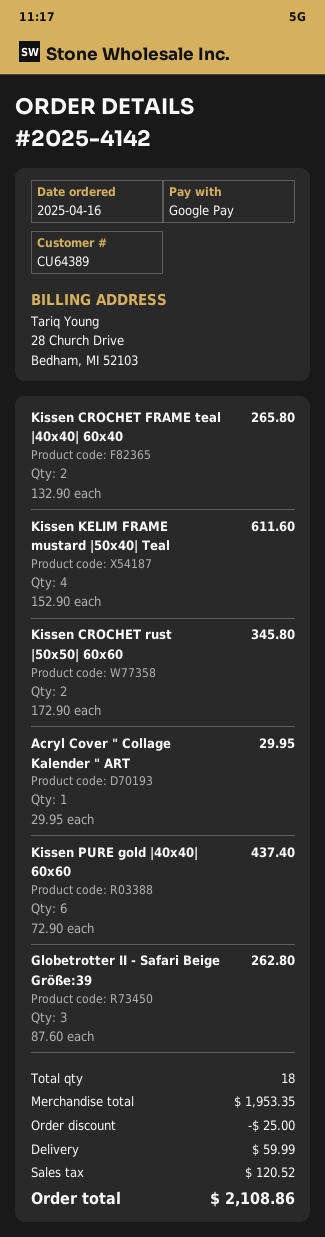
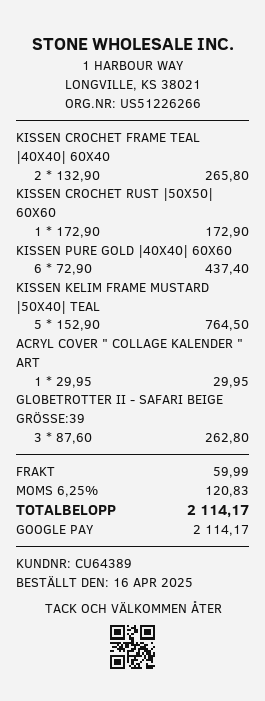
Kissen KELIM FRAME mustard |50x40| Teal: 4 x 152.90 = 611.60 -> 5 x 152.90 = 764.50
Kissen CROCHET rust |50x50| 60x60: 2 x 172.90 = 345.80 -> 1 x 172.90 = 172.90
discount: 25.00 -> none
tax: 120.52 -> 120.83
total: 2108.86 -> 2114.17

